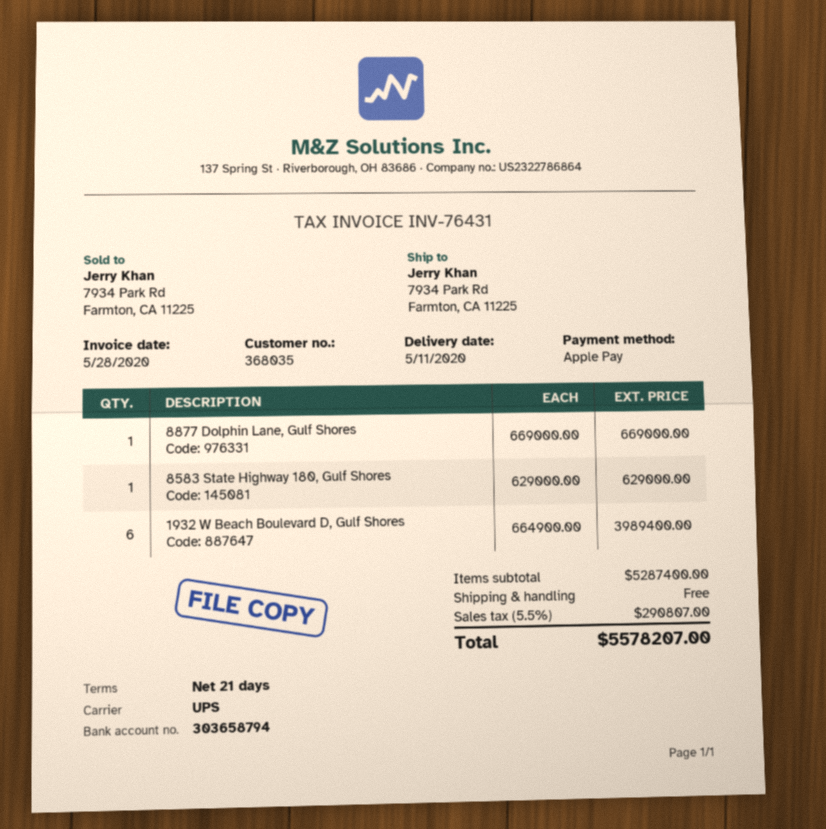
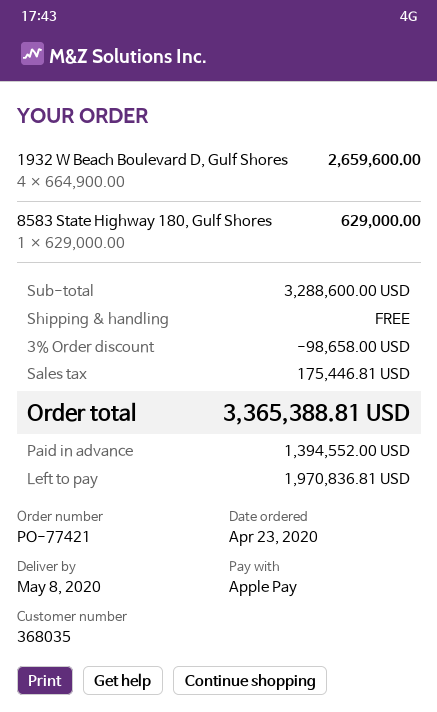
delivery date: 2020-05-11 -> 2020-05-08
8877 Dolphin Lane, Gulf Shores: 1 x 669000.00 = 669000.00 -> none
1932 W Beach Boulevard D, Gulf Shores: 6 x 664900.00 = 3989400.00 -> 4 x 664900.00 = 2659600.00
subtotal: 5287400.00 -> 3288600.00
discount: none -> 3% = 98658.00
tax: 290807.00 -> 175446.81
total: 5578207.00 -> 3365388.81

